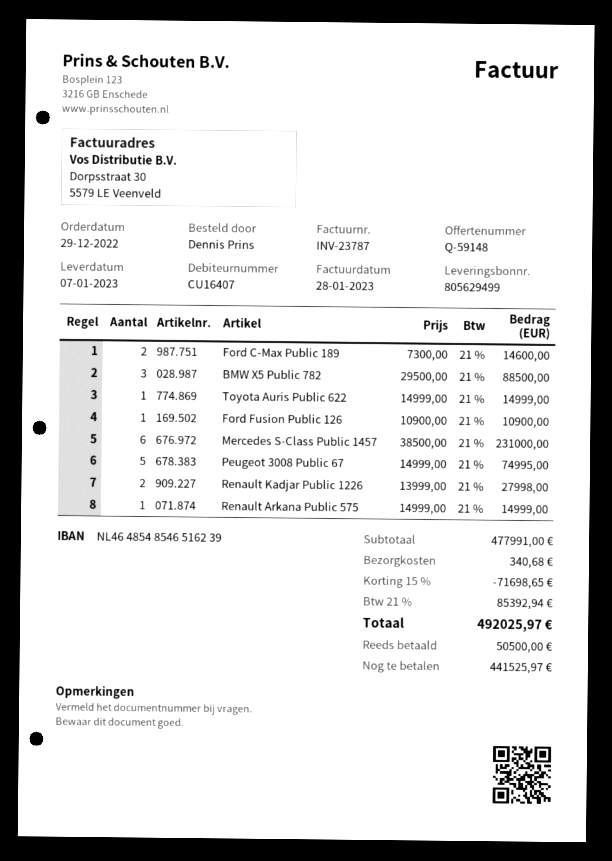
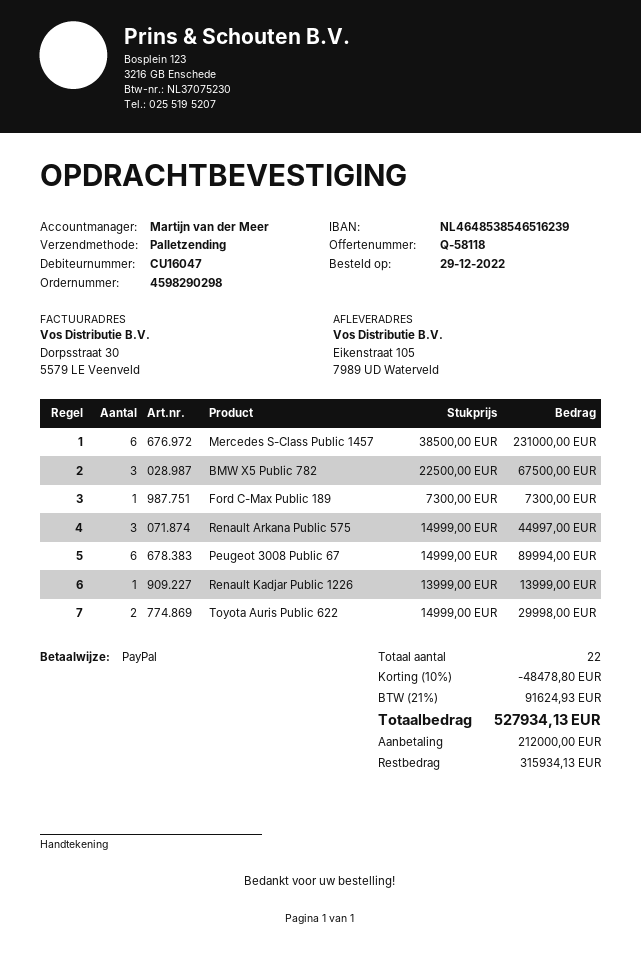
quote number: Q-59148 -> Q-58118
customer number: CU16407 -> CU16047
bank account: NL4648548546516239 -> NL4648538546516239
Ford C-Max Public 189: 2 x 7300.00 = 14600.00 -> 1 x 7300.00 = 7300.00
BMW X5 Public 782: 3 x 29500.00 = 88500.00 -> 3 x 22500.00 = 67500.00
Toyota Auris Public 622: 1 x 14999.00 = 14999.00 -> 2 x 14999.00 = 29998.00
Ford Fusion Public 126: 1 x 10900.00 = 10900.00 -> none
Peugeot 3008 Public 67: 5 x 14999.00 = 74995.00 -> 6 x 14999.00 = 89994.00
Renault Kadjar Public 1226: 2 x 13999.00 = 27998.00 -> 1 x 13999.00 = 13999.00
Renault Arkana Public 575: 1 x 14999.00 = 14999.00 -> 3 x 14999.00 = 44997.00
discount: 15% = 71698.65 -> 10% = 48478.80
shipping: 340.68 -> none
tax: 21% = 85392.94 -> 21% = 91624.93
total: 492025.97 -> 527934.13
deposit: 50500.00 -> 212000.00
balance: 441525.97 -> 315934.13

